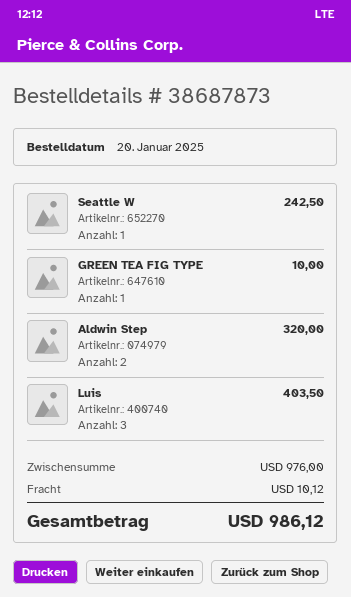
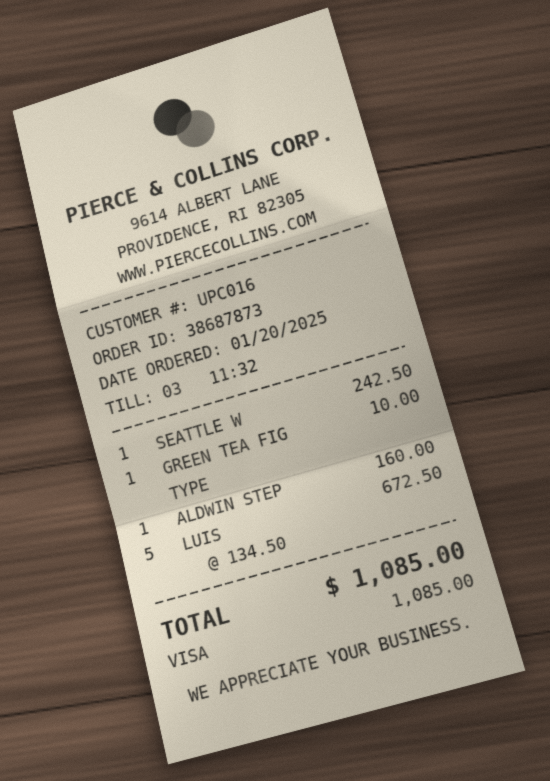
Aldwin Step: 2 for 320.00 -> 1 for 160.00
Luis: 3 for 403.50 -> 5 for 672.50
shipping: 10.12 -> none
total: 986.12 -> 1085.00

